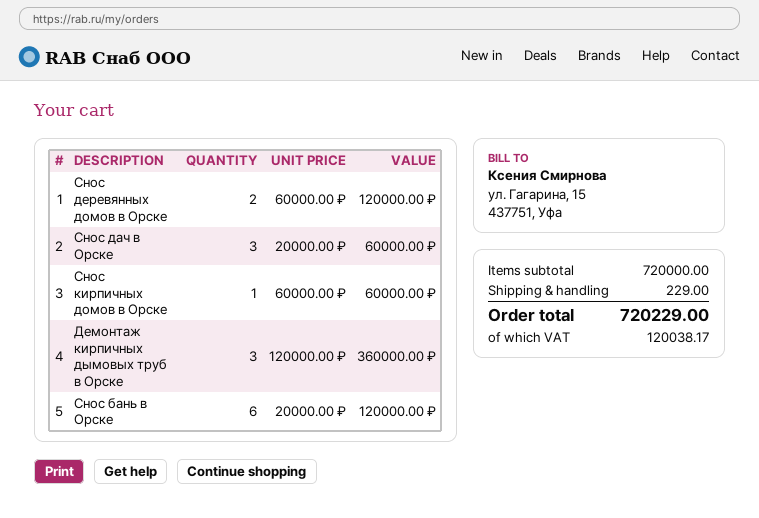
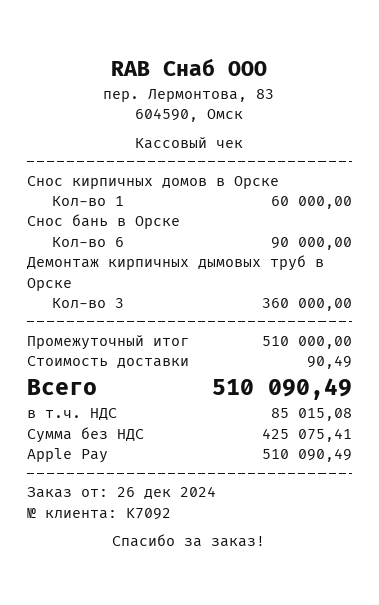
Снос деревянных домов в Орске: 2 for 120000.00 -> none
Снос дач в Орске: 3 for 60000.00 -> none
Снос бань в Орске: 6 for 120000.00 -> 6 for 90000.00
subtotal: 720000.00 -> 510000.00
shipping: 229.00 -> 90.49
tax: 120038.17 -> 85015.08
total: 720229.00 -> 510090.49

